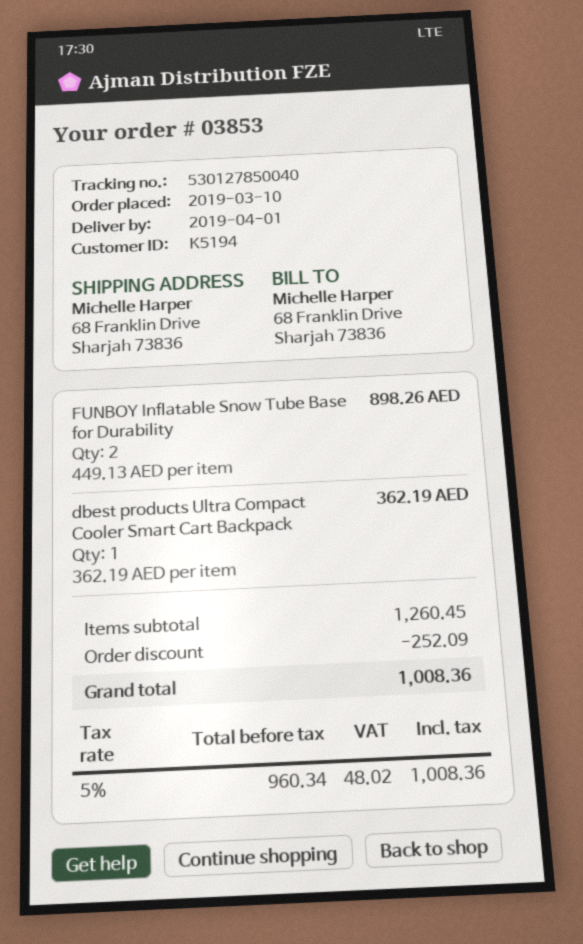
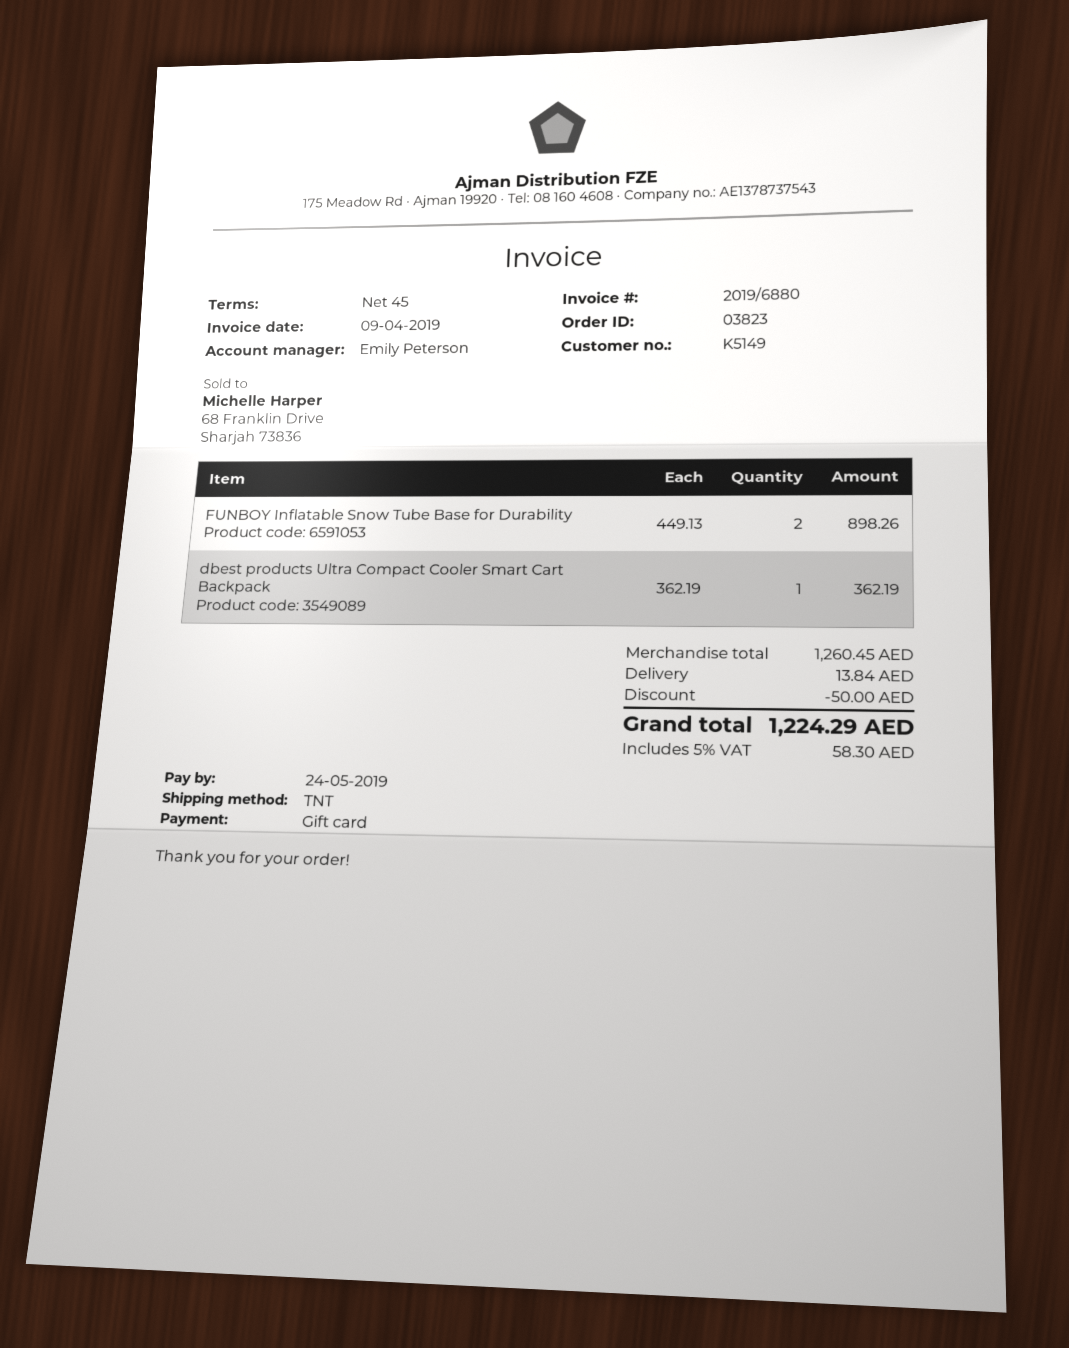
order number: 03853 -> 03823
customer number: K5194 -> K5149
discount: 252.09 -> 50.00
shipping: none -> 13.84
tax: 5% = 48.02 -> 5% = 58.30
total: 1008.36 -> 1224.29

